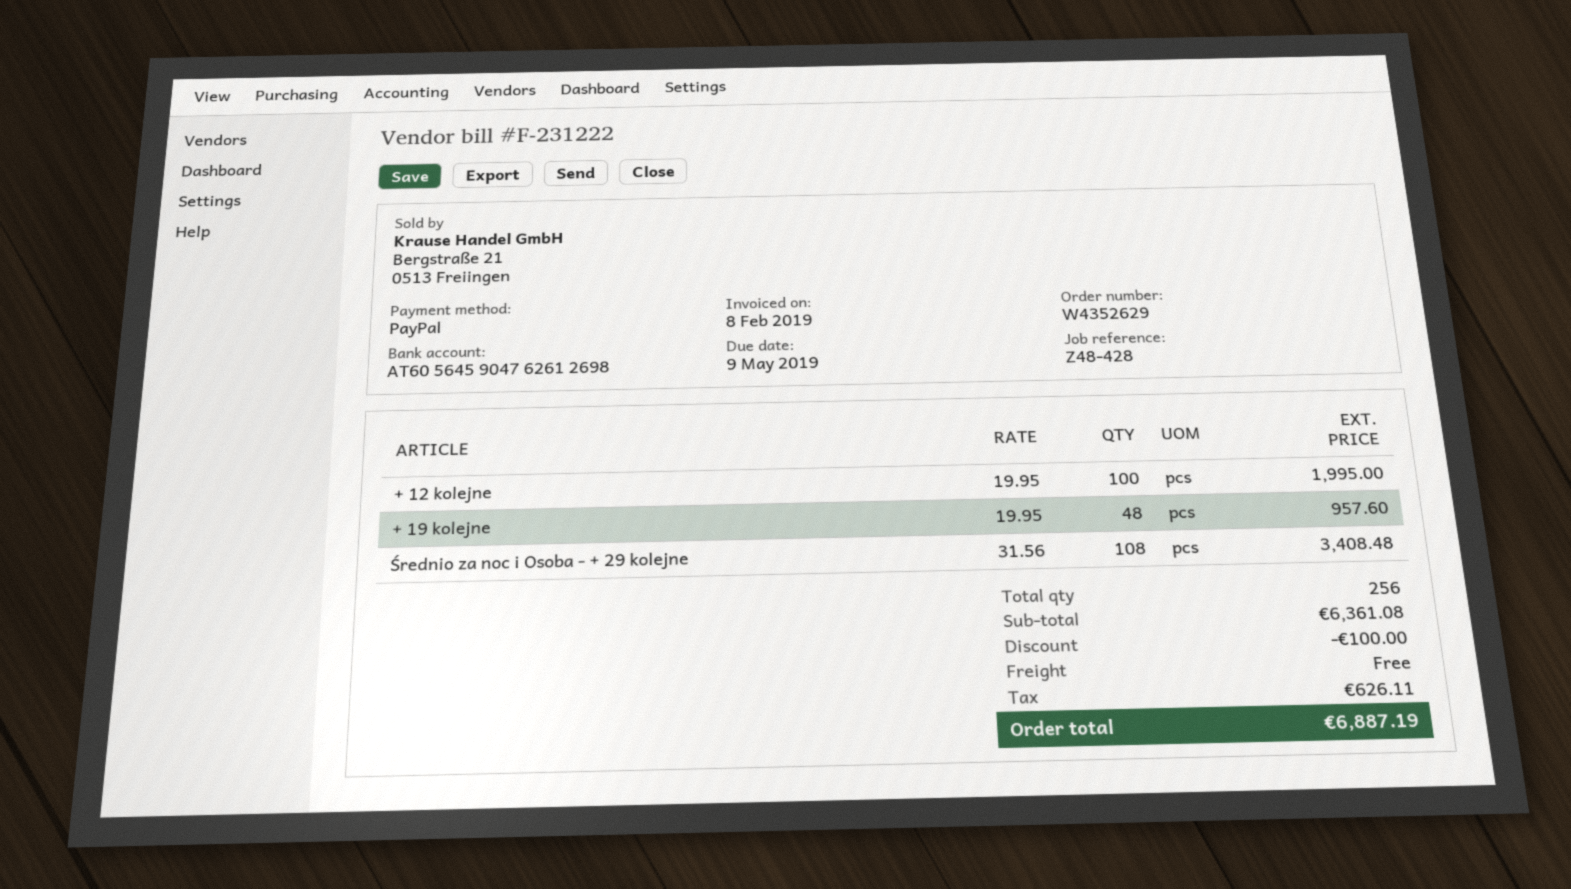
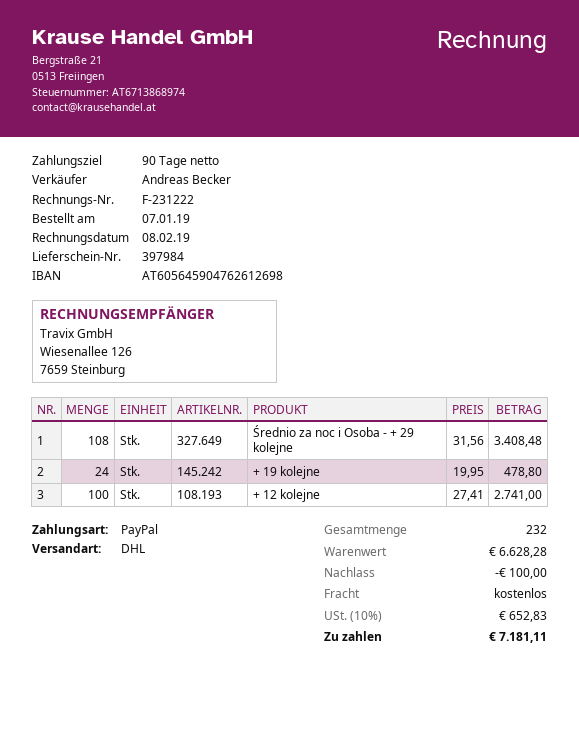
+ 12 kolejne: 100 x 19.95 = 1995.00 -> 100 x 27.41 = 2741.00
+ 19 kolejne: 48 x 19.95 = 957.60 -> 24 x 19.95 = 478.80
total quantity: 256 -> 232
subtotal: 6361.08 -> 6628.28
tax: 626.11 -> 652.83
total: 6887.19 -> 7181.11

